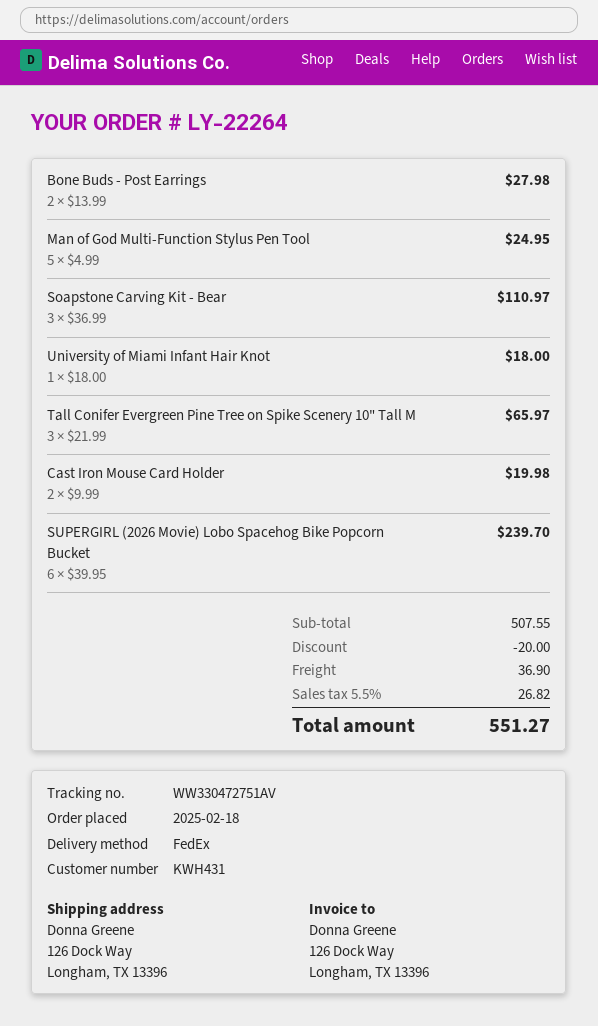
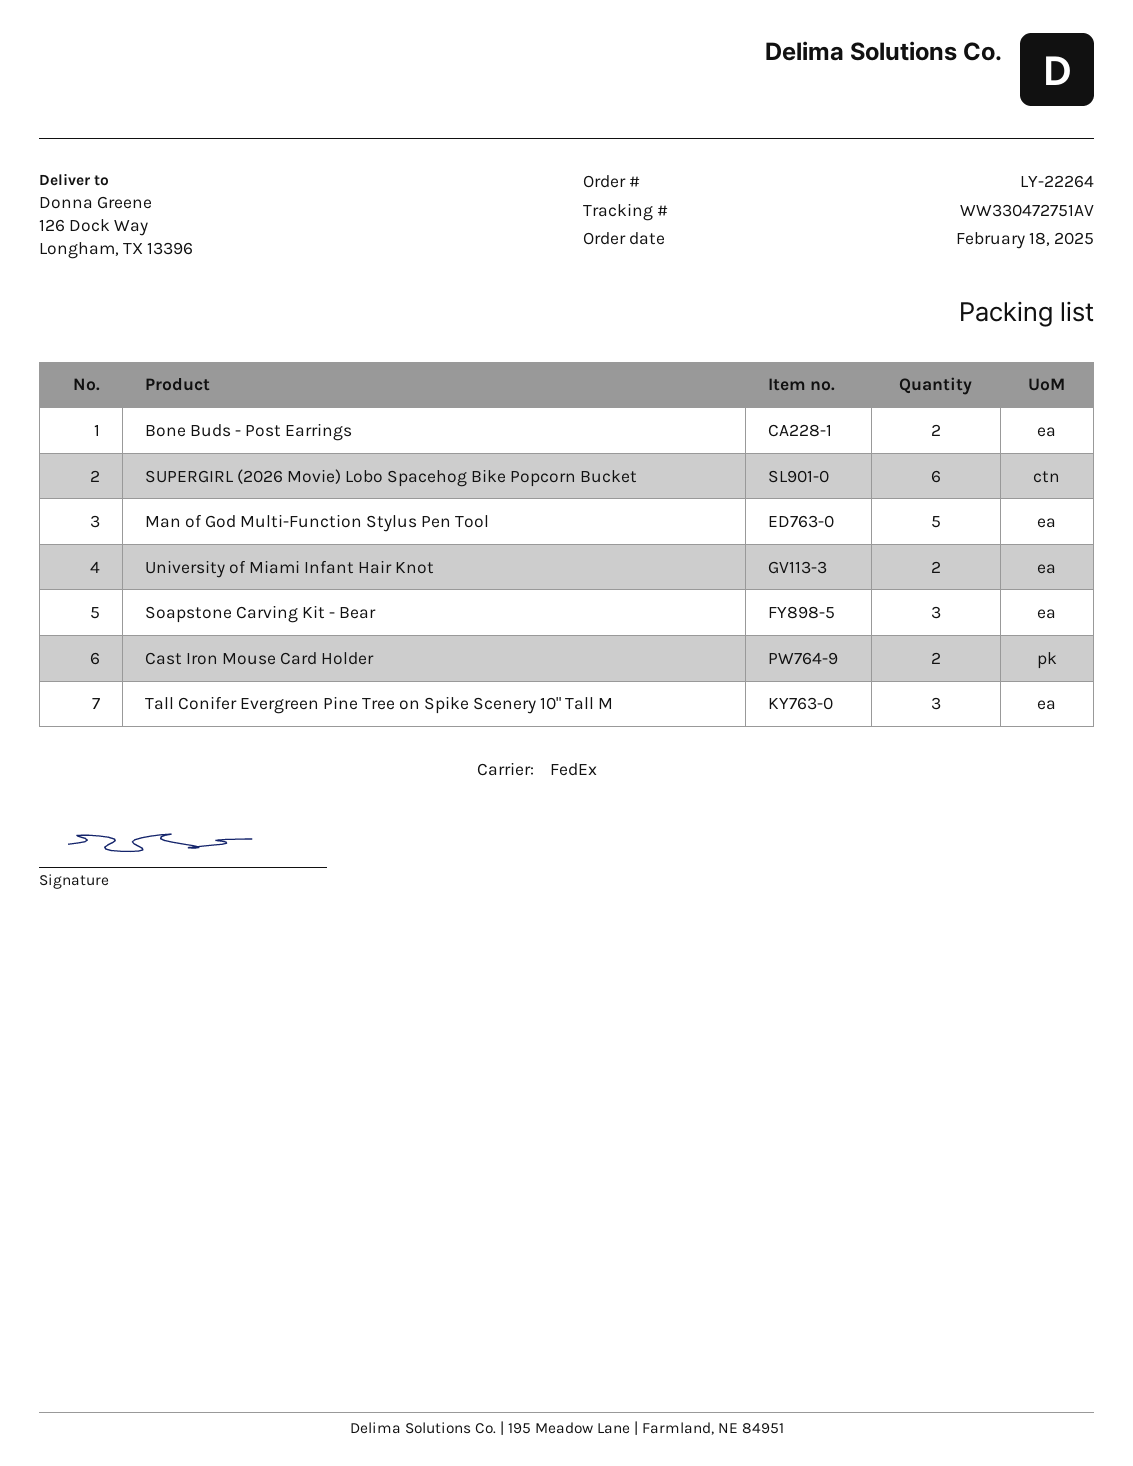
University of Miami Infant Hair Knot: 1 -> 2

